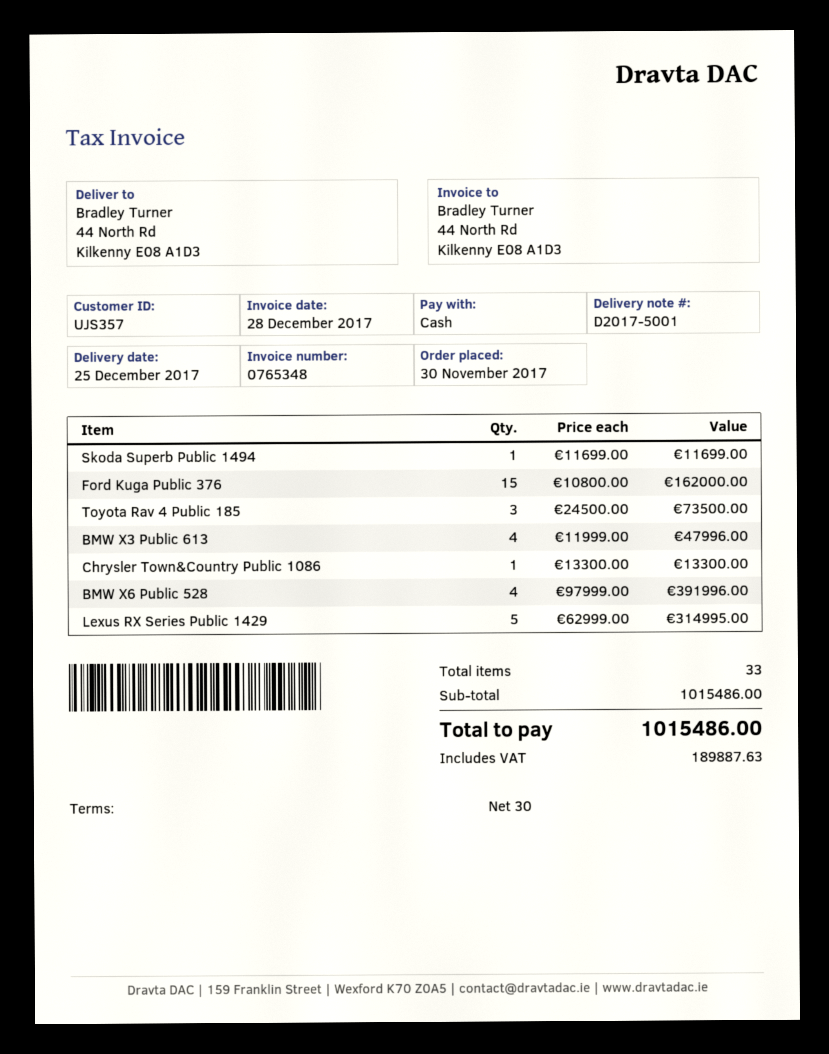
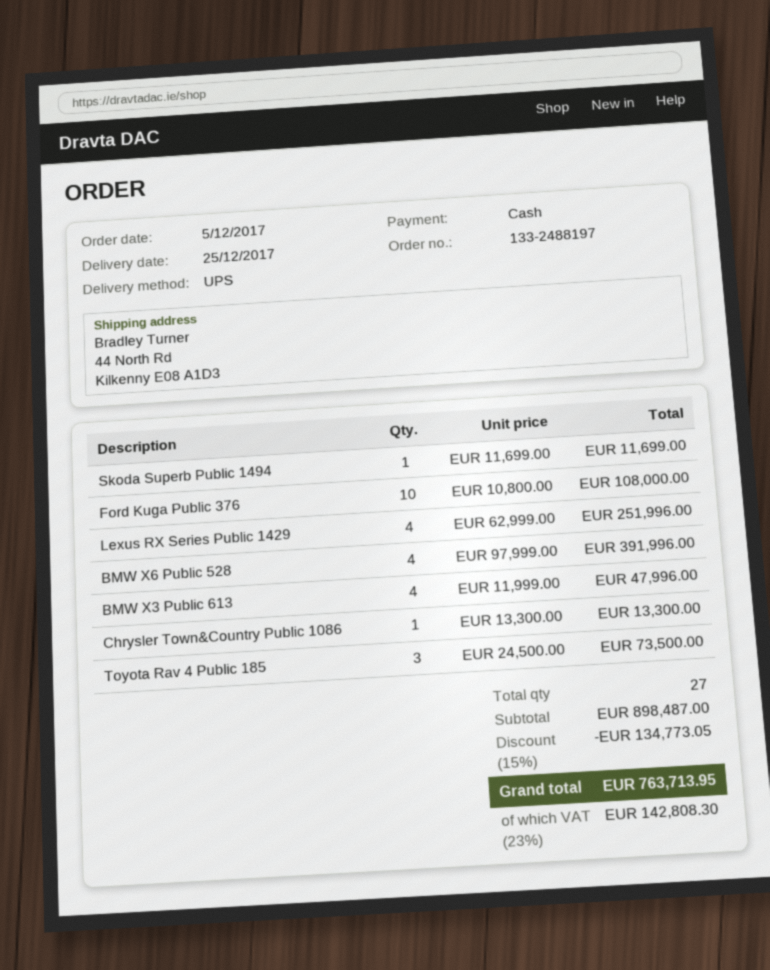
order date: 2017-11-30 -> 2017-12-05
Ford Kuga Public 376: 15 x 10800.00 = 162000.00 -> 10 x 10800.00 = 108000.00
Lexus RX Series Public 1429: 5 x 62999.00 = 314995.00 -> 4 x 62999.00 = 251996.00
total quantity: 33 -> 27
subtotal: 1015486.00 -> 898487.00
discount: none -> 15% = 134773.05
tax: 189887.63 -> 142808.30
total: 1015486.00 -> 763713.95

